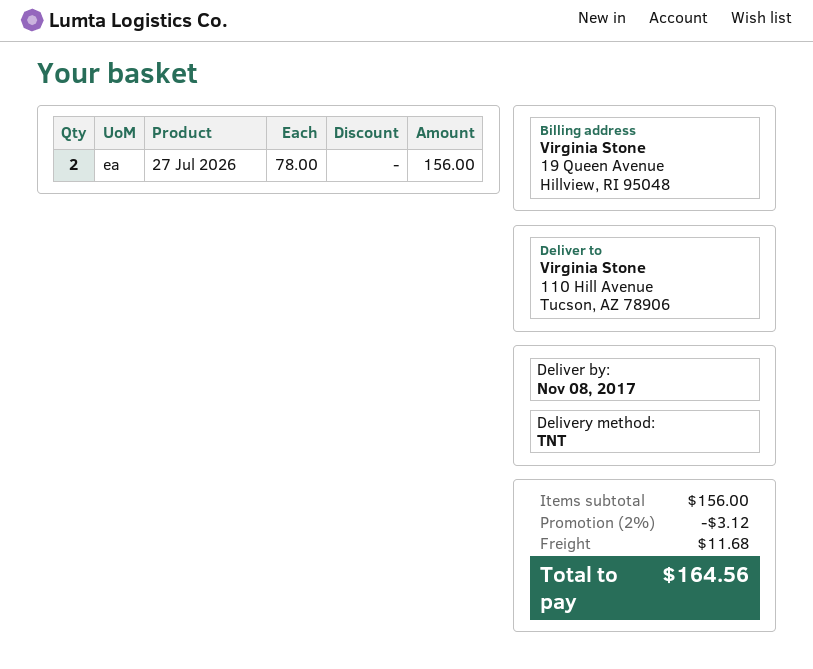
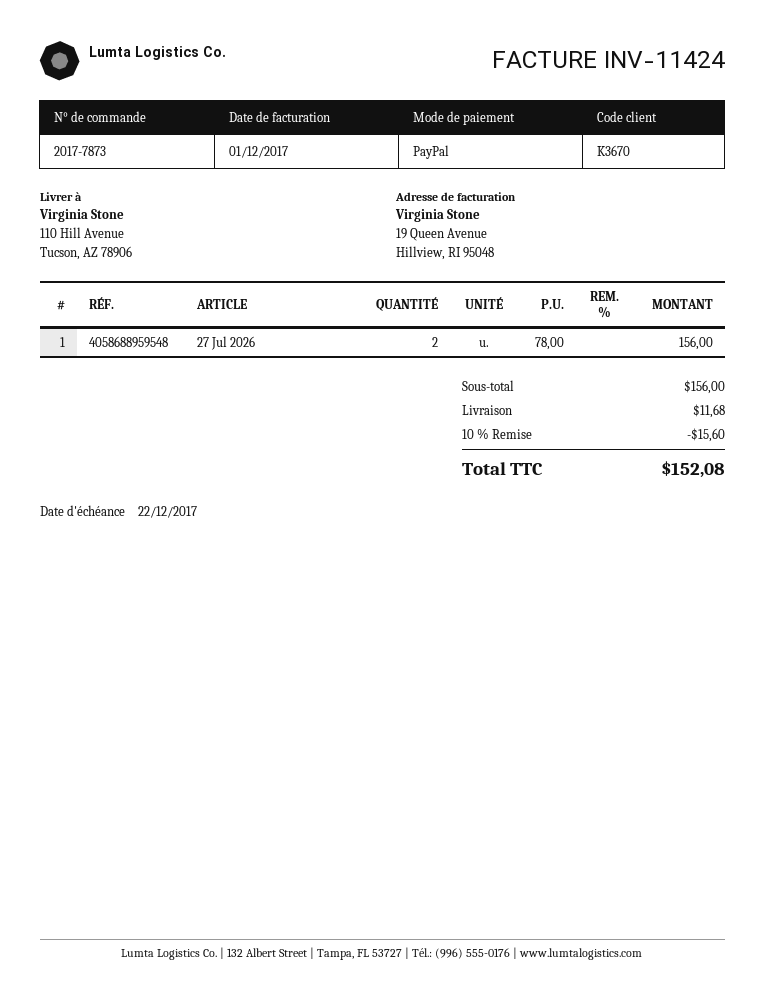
discount: 2% = 3.12 -> 10% = 15.60
total: 164.56 -> 152.08

